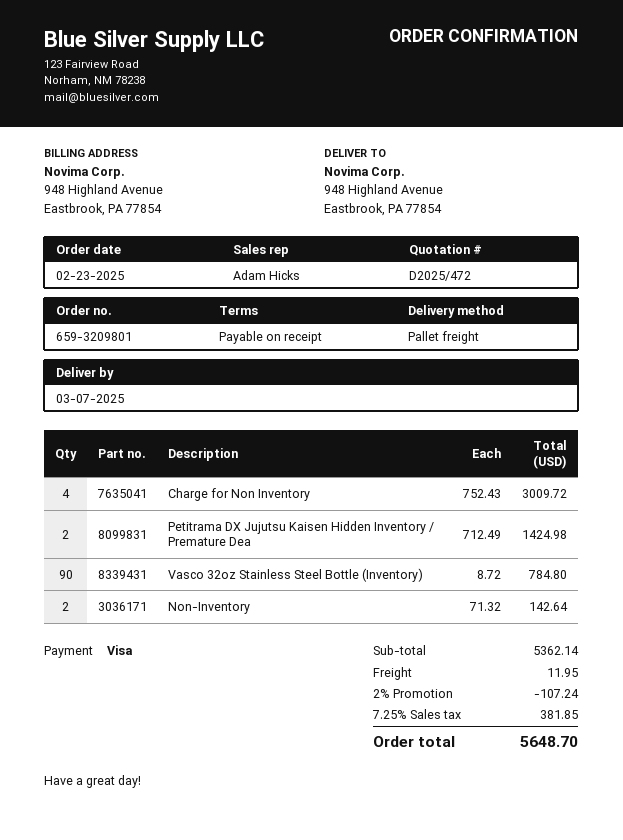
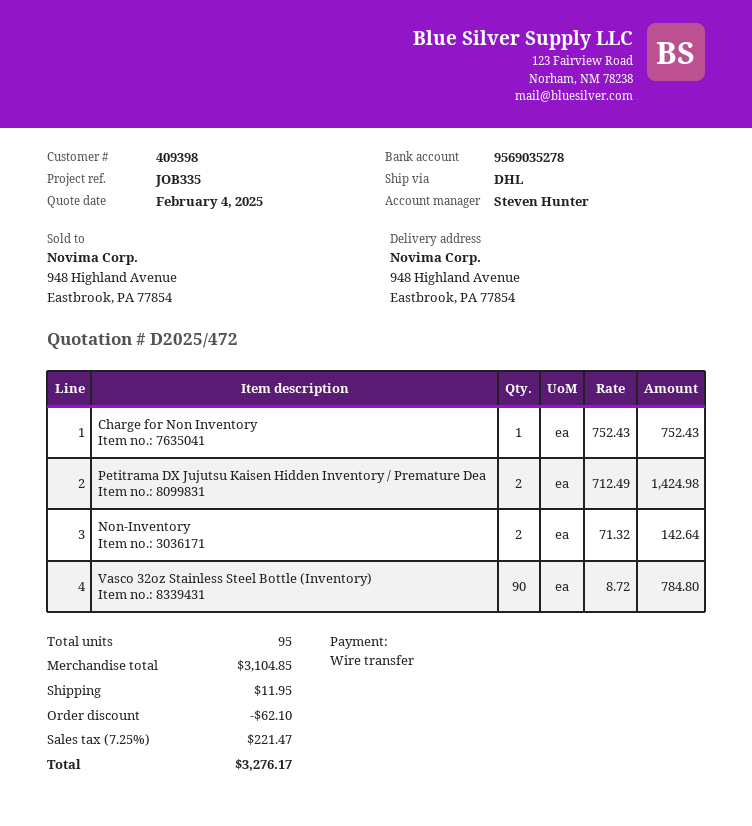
sales rep: Adam Hicks -> Steven Hunter
payment method: Visa -> bank transfer
shipping method: pallet freight -> DHL
Charge for Non Inventory: 4 x 752.43 = 3009.72 -> 1 x 752.43 = 752.43
subtotal: 5362.14 -> 3104.85
discount: 107.24 -> 62.10
tax: 7.25% = 381.85 -> 7.25% = 221.47
total: 5648.70 -> 3276.17

